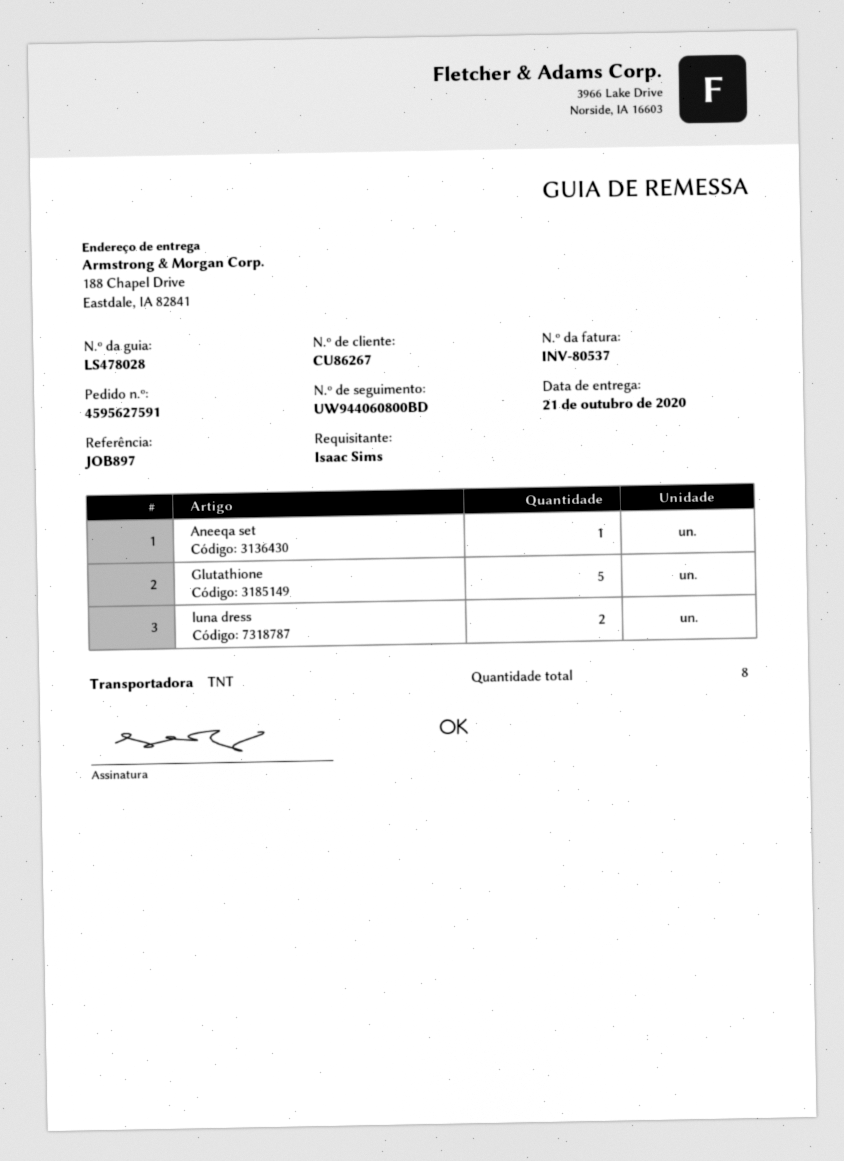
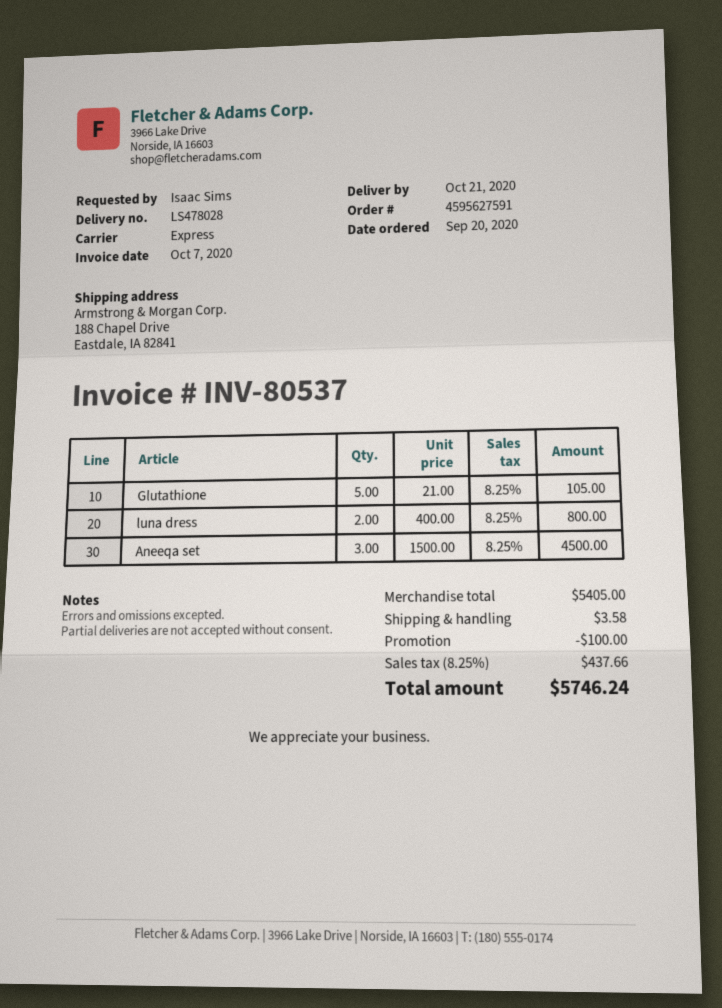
shipping method: TNT -> express
Aneeqa set: 1 -> 3

